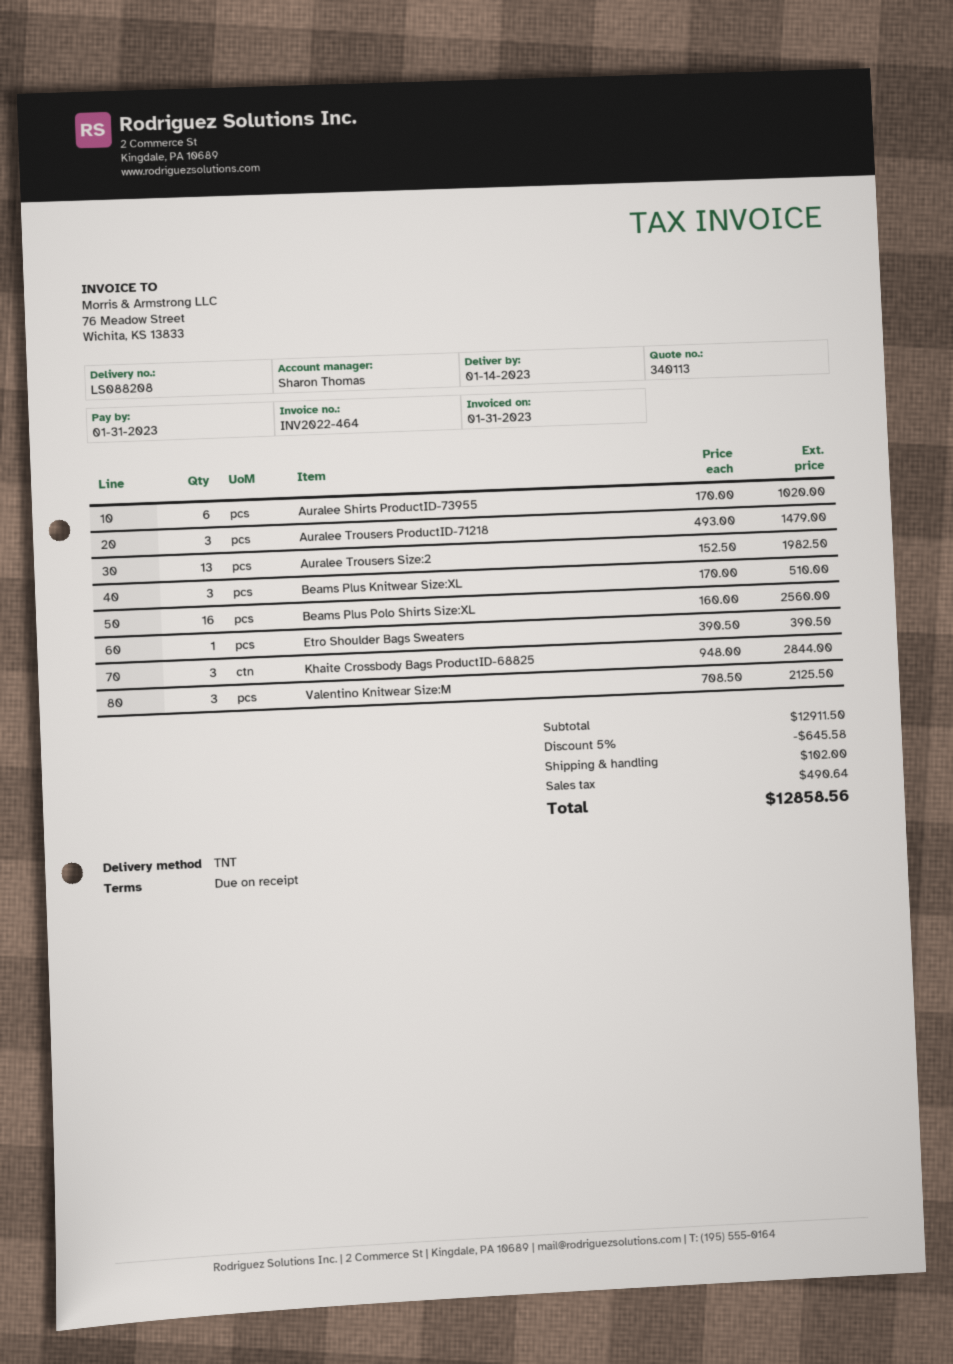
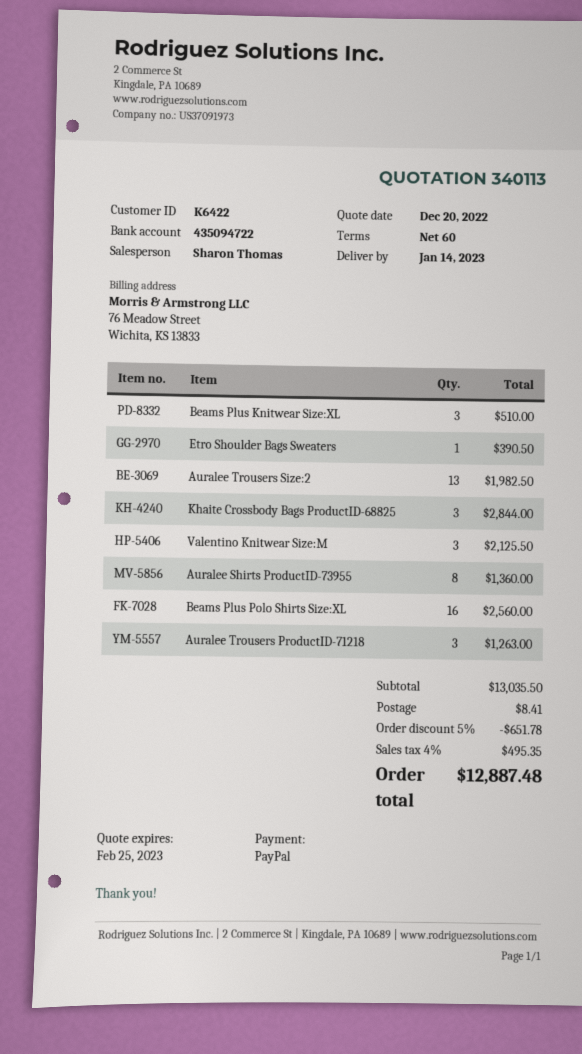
payment terms: on receipt -> 60 days
Auralee Shirts ProductID-73955: 6 for 1020.00 -> 8 for 1360.00
Auralee Trousers ProductID-71218: 3 for 1479.00 -> 3 for 1263.00
subtotal: 12911.50 -> 13035.50
discount: 5% = 645.58 -> 5% = 651.78
shipping: 102.00 -> 8.41
tax: 490.64 -> 495.35
total: 12858.56 -> 12887.48

